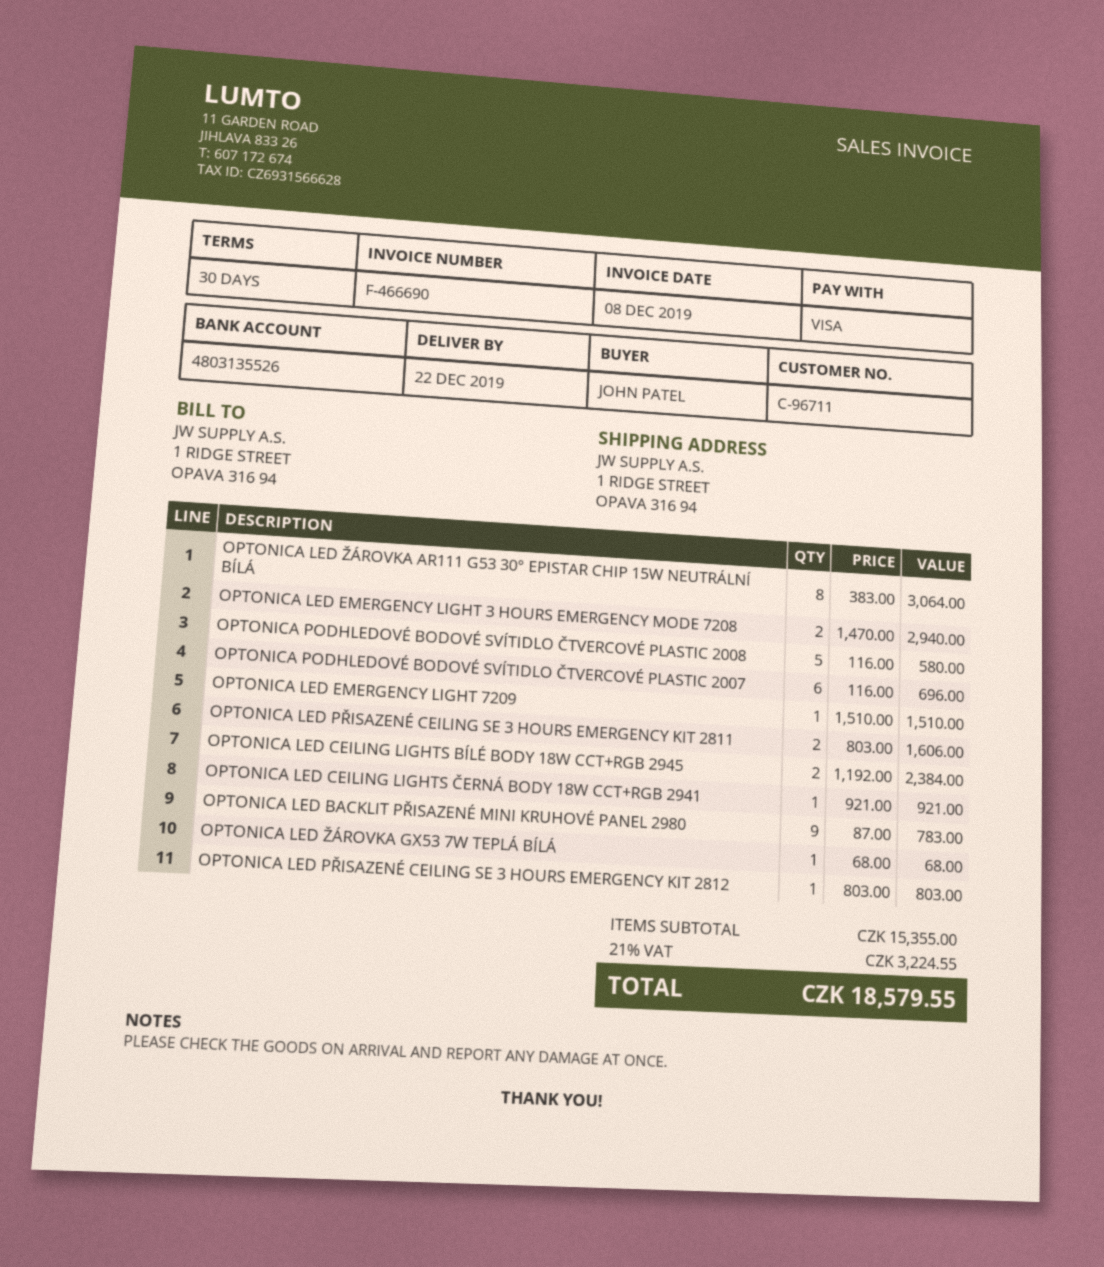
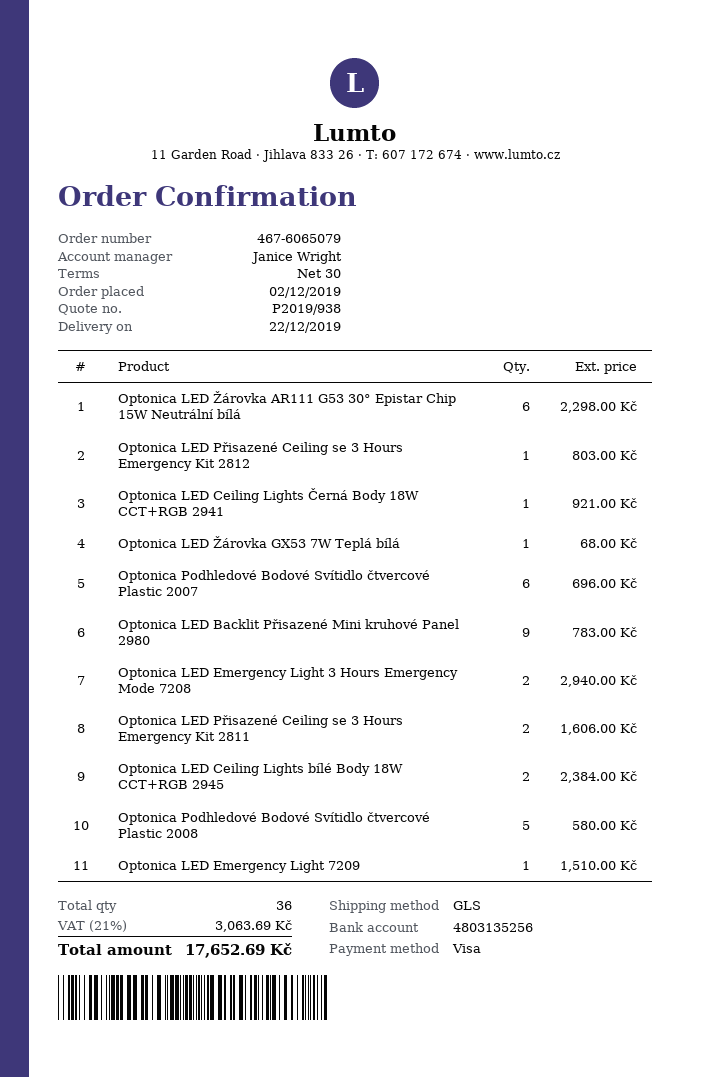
bank account: 4803135526 -> 4803135256
OPTONICA LED ŽÁROVKA AR111 G53 30° EPISTAR CHIP 15W NEUTRÁLNÍ BÍLÁ: 8 for 3064.00 -> 6 for 2298.00
tax: 21% = 3224.55 -> 21% = 3063.69
total: 18579.55 -> 17652.69

